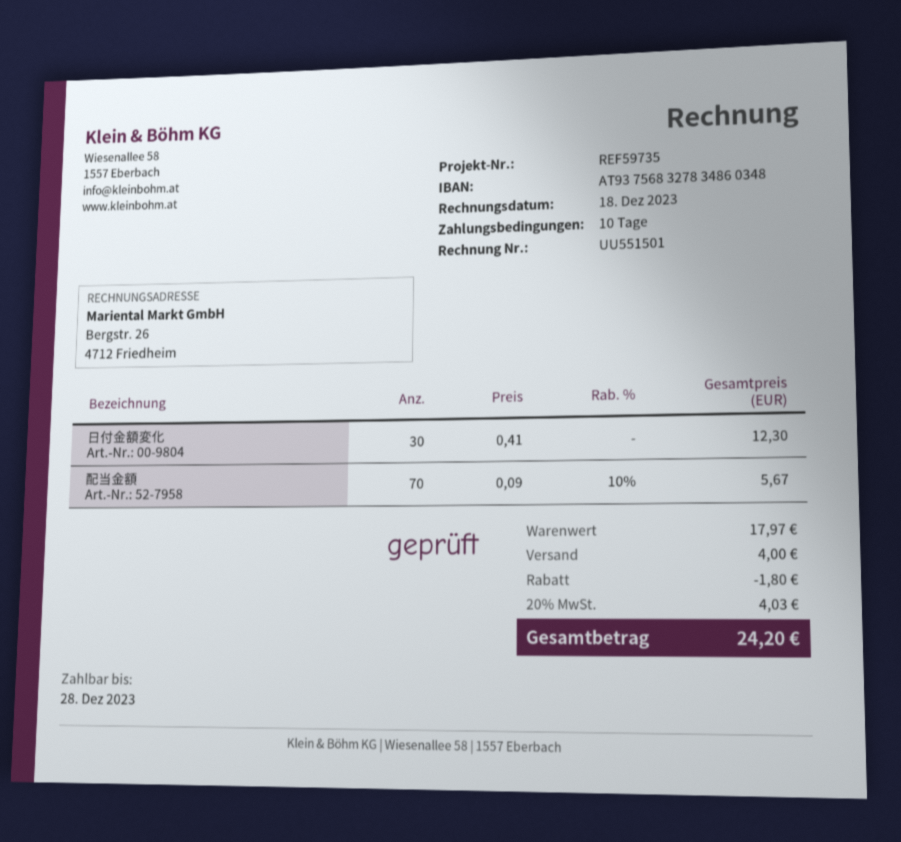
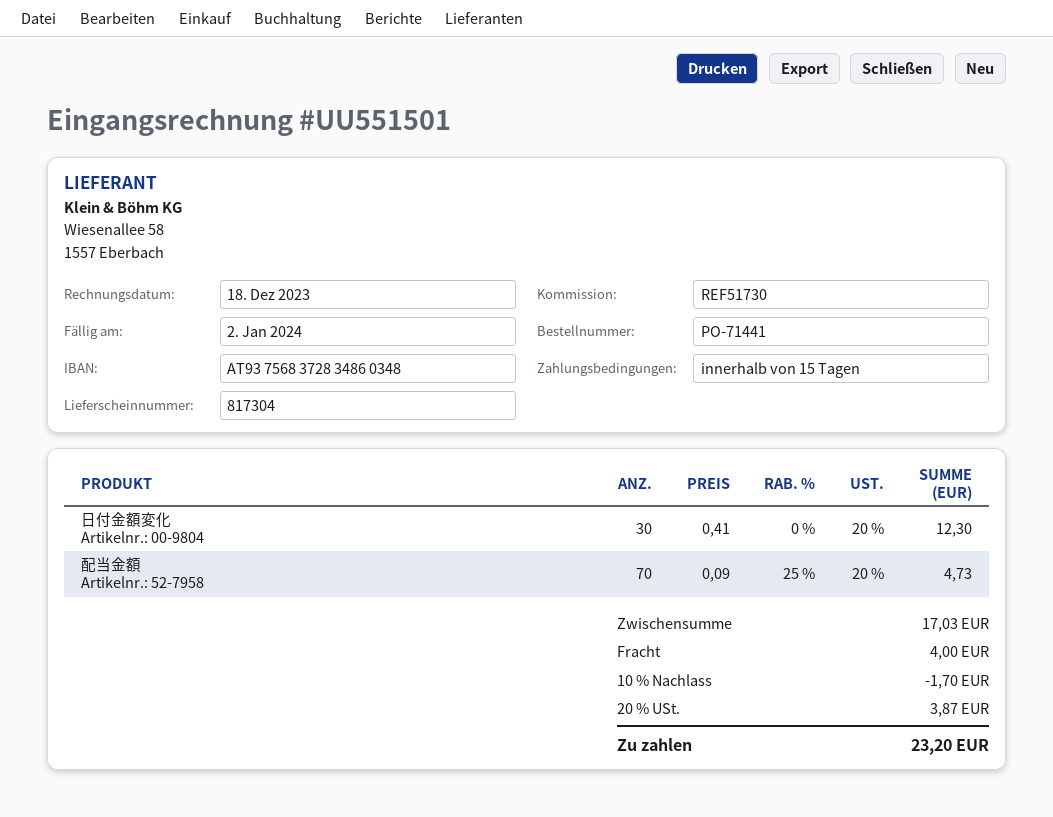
payment terms: 10 days -> 15 days
due date: 2023-12-28 -> 2024-01-02
reference: REF59735 -> REF51730
bank account: AT937568327834860348 -> AT937568372834860348
配当金額: 70 x 0.09 - 10% = 5.67 -> 70 x 0.09 - 25% = 4.73
subtotal: 17.97 -> 17.03
discount: 1.80 -> 1.70
tax: 20% = 4.03 -> 20% = 3.87
total: 24.20 -> 23.20

